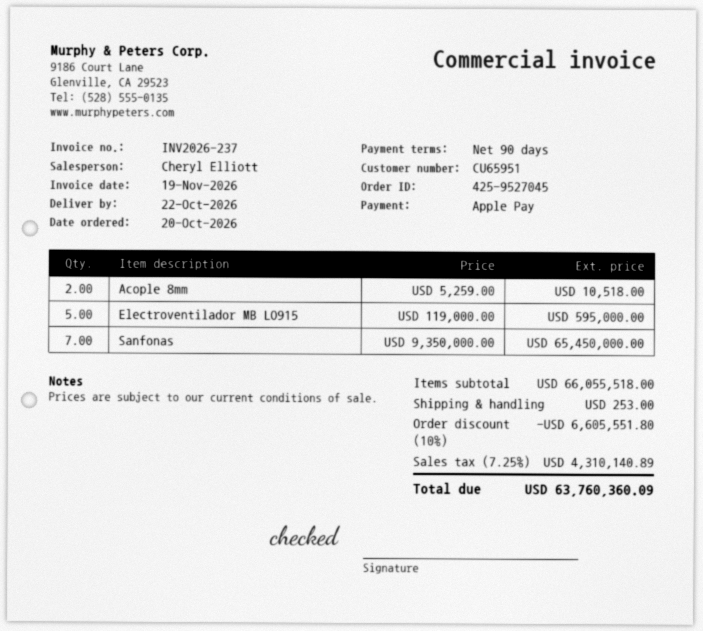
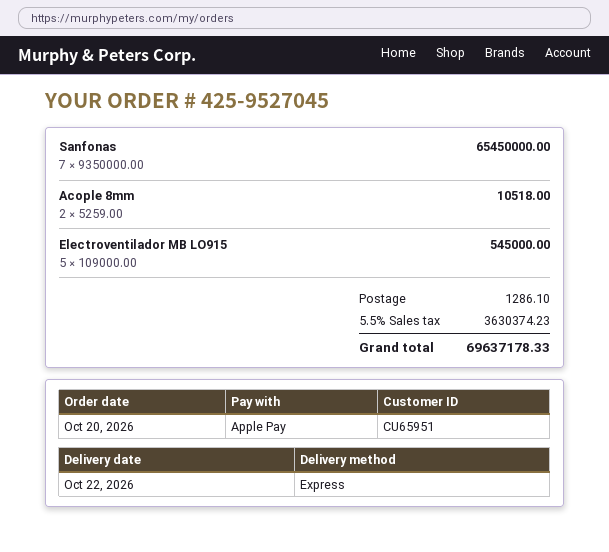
Electroventilador MB LO915: 5 x 119000.00 = 595000.00 -> 5 x 109000.00 = 545000.00
discount: 10% = 6605551.80 -> none
shipping: 253.00 -> 1286.10
tax: 7.25% = 4310140.89 -> 5.5% = 3630374.23
total: 63760360.09 -> 69637178.33

